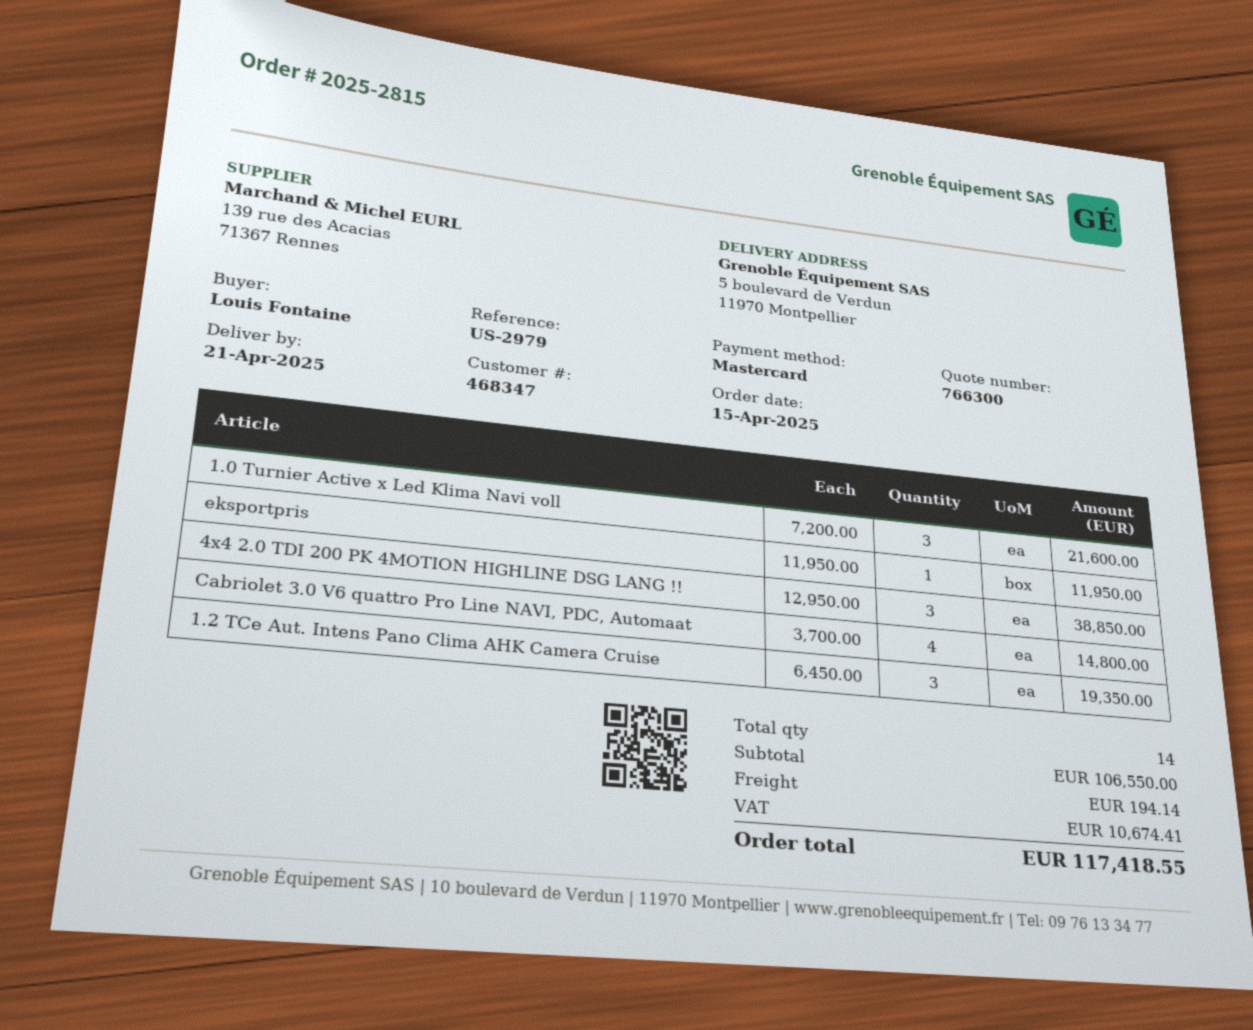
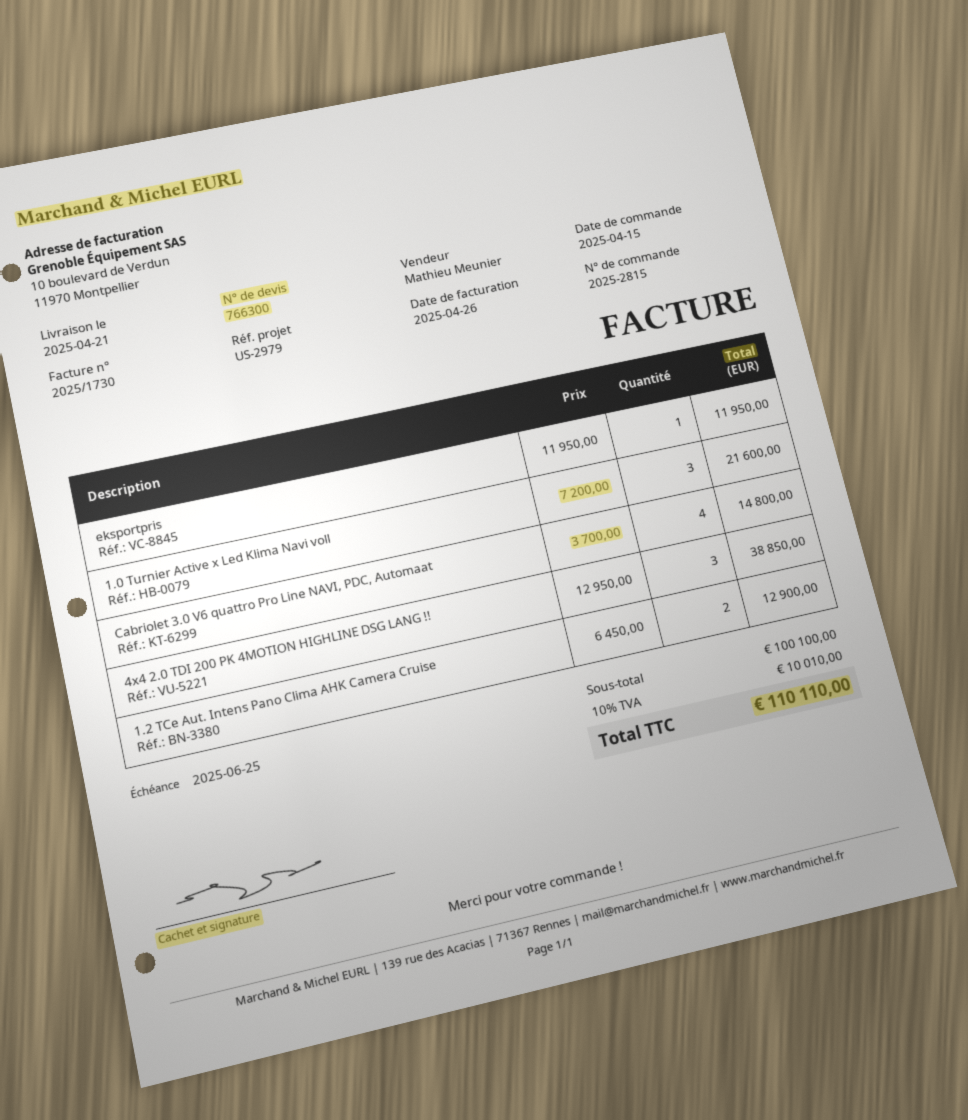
1.2 TCe Aut. Intens Pano Clima AHK Camera Cruise: 3 x 6450.00 = 19350.00 -> 2 x 6450.00 = 12900.00
subtotal: 106550.00 -> 100100.00
shipping: 194.14 -> none
tax: 10674.41 -> 10010.00
total: 117418.55 -> 110110.00

